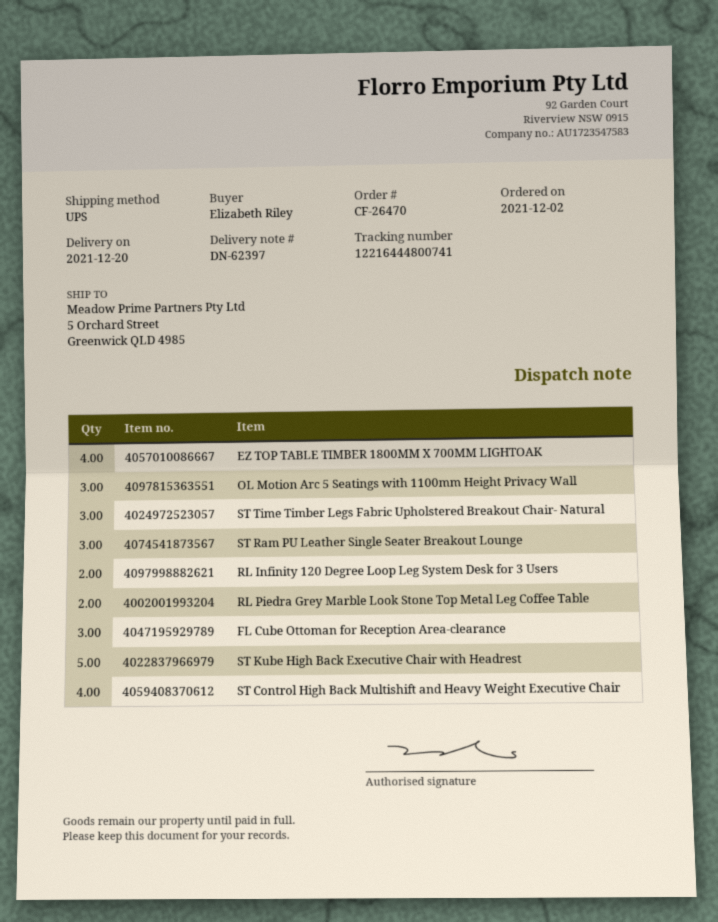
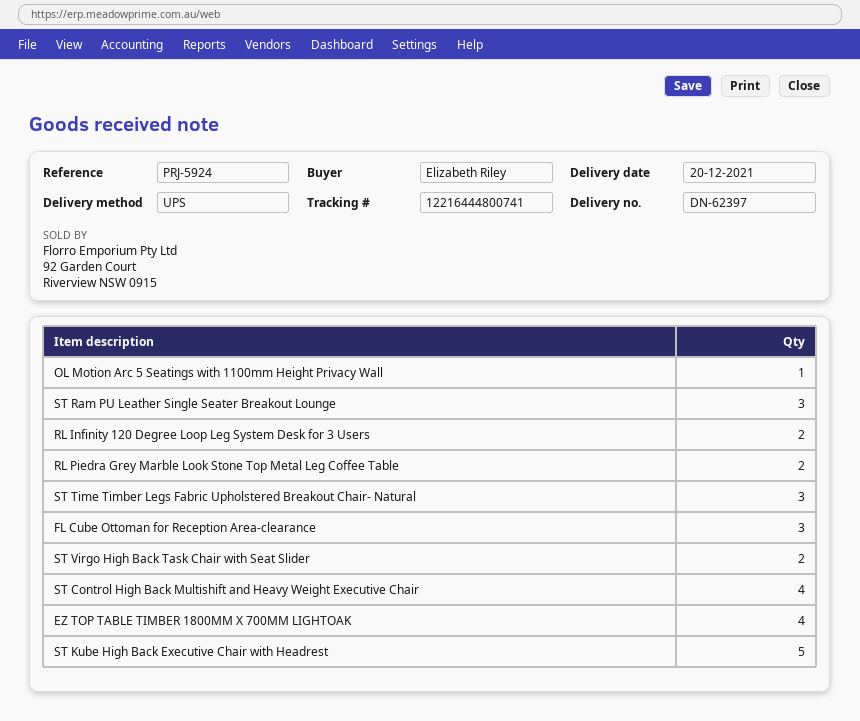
OL Motion Arc 5 Seatings with 1100mm Height Privacy Wall: 3 -> 1
ST Virgo High Back Task Chair with Seat Slider: none -> 2

